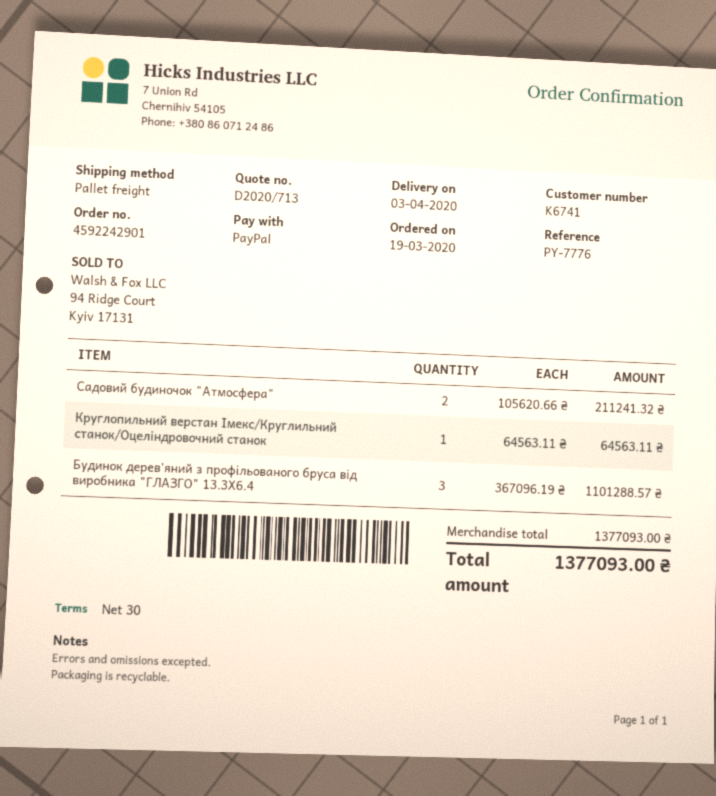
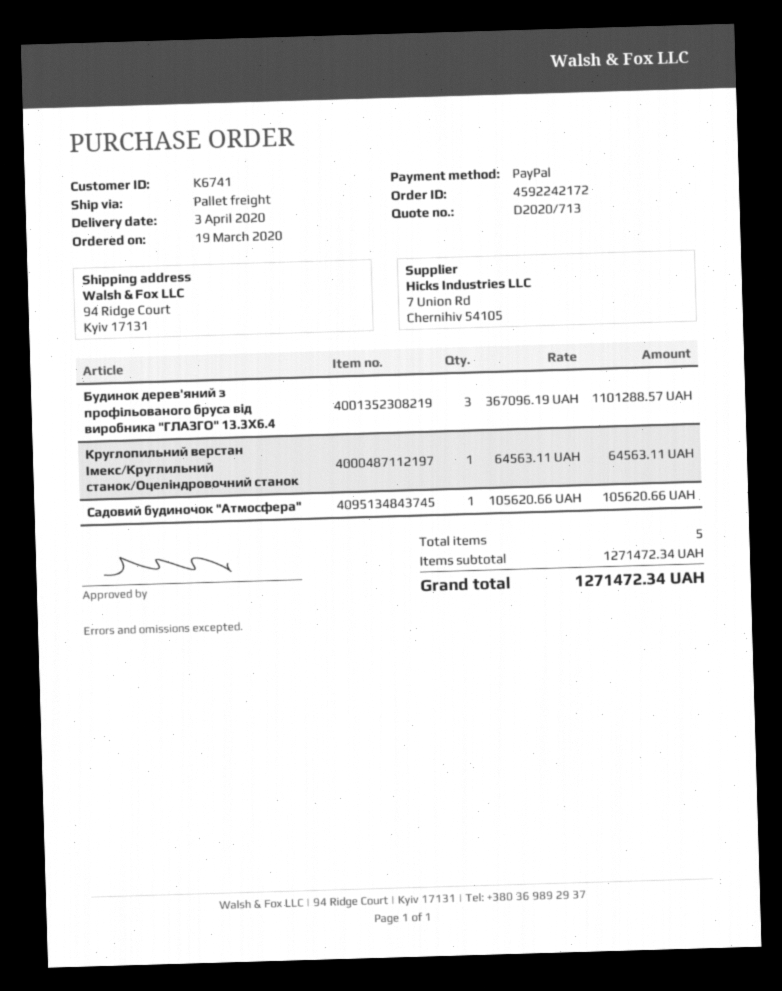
order number: 4592242901 -> 4592242172
Садовий будиночок "Атмосфера": 2 x 105620.66 = 211241.32 -> 1 x 105620.66 = 105620.66
subtotal: 1377093.00 -> 1271472.34
total: 1377093.00 -> 1271472.34

